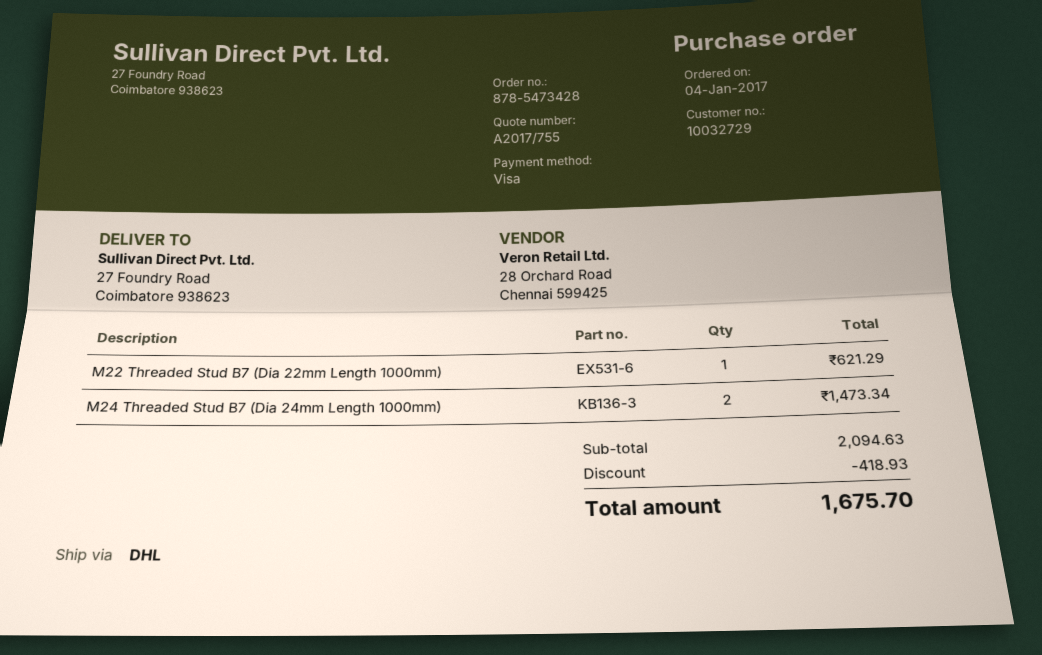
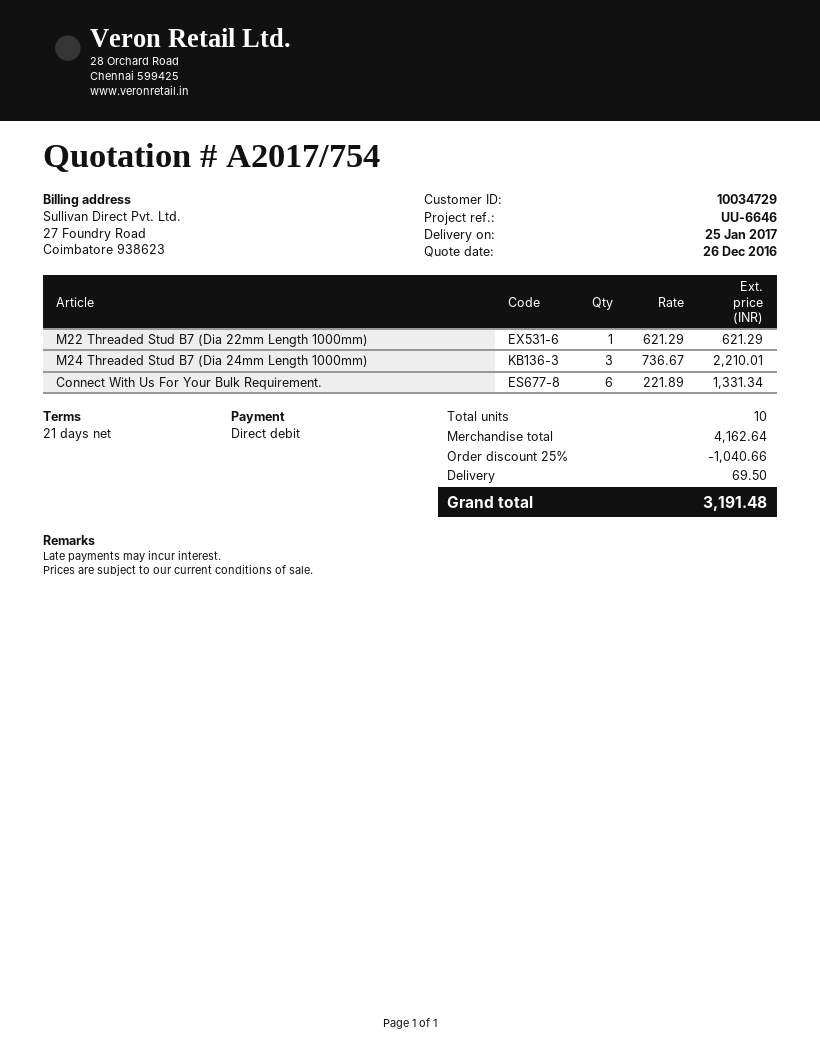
quote number: A2017/755 -> A2017/754
customer number: 10032729 -> 10034729
payment method: Visa -> direct debit
M24 Threaded Stud B7 (Dia 24mm Length 1000mm): 2 for 1473.34 -> 3 for 2210.01
Connect With Us For Your Bulk Requirement.: none -> 6 for 1331.34
subtotal: 2094.63 -> 4162.64
discount: 418.93 -> 1040.66
shipping: none -> 69.50
total: 1675.70 -> 3191.48

